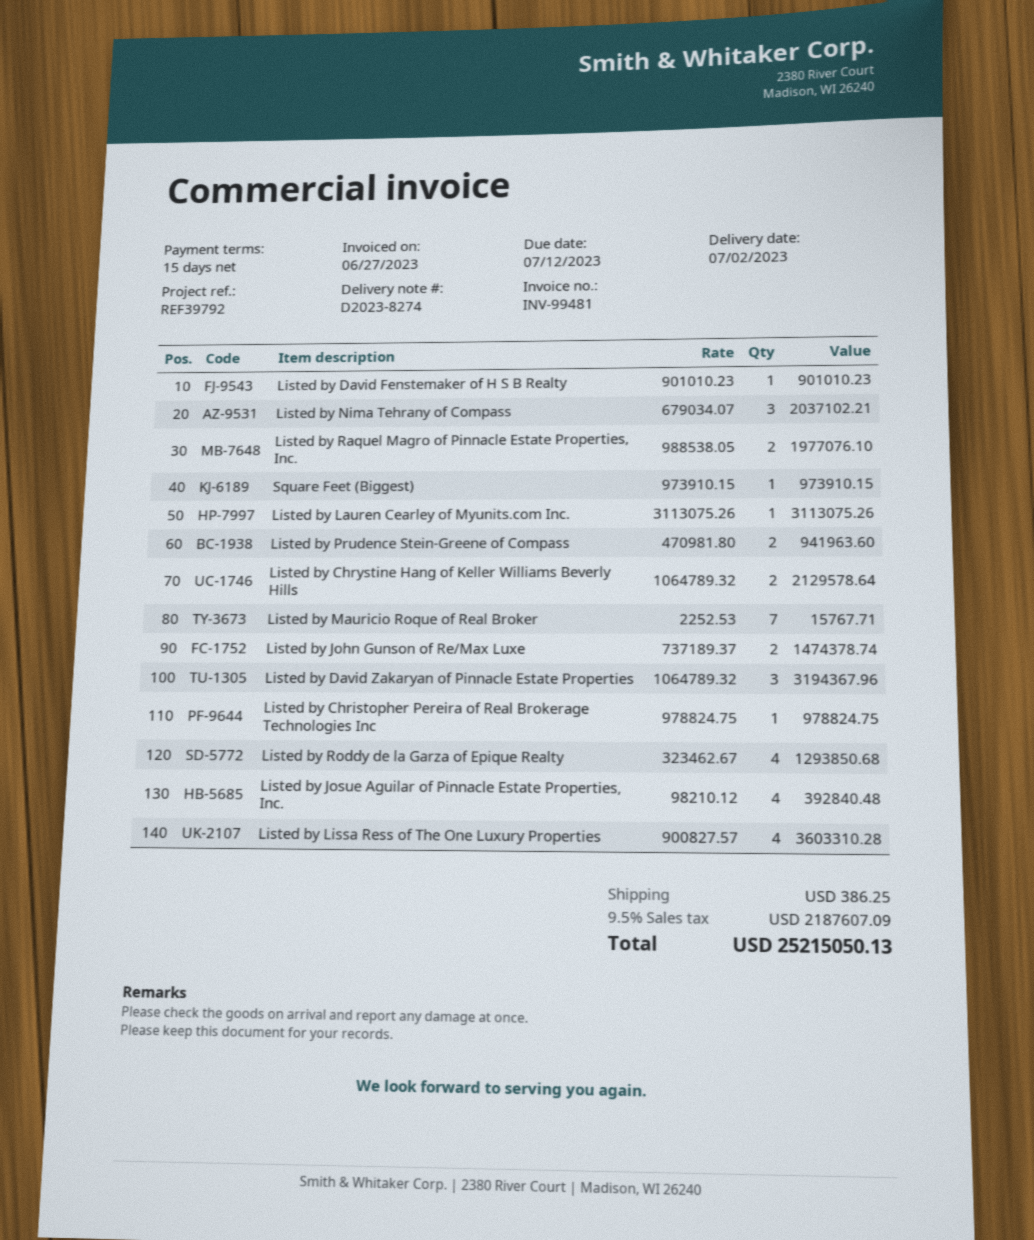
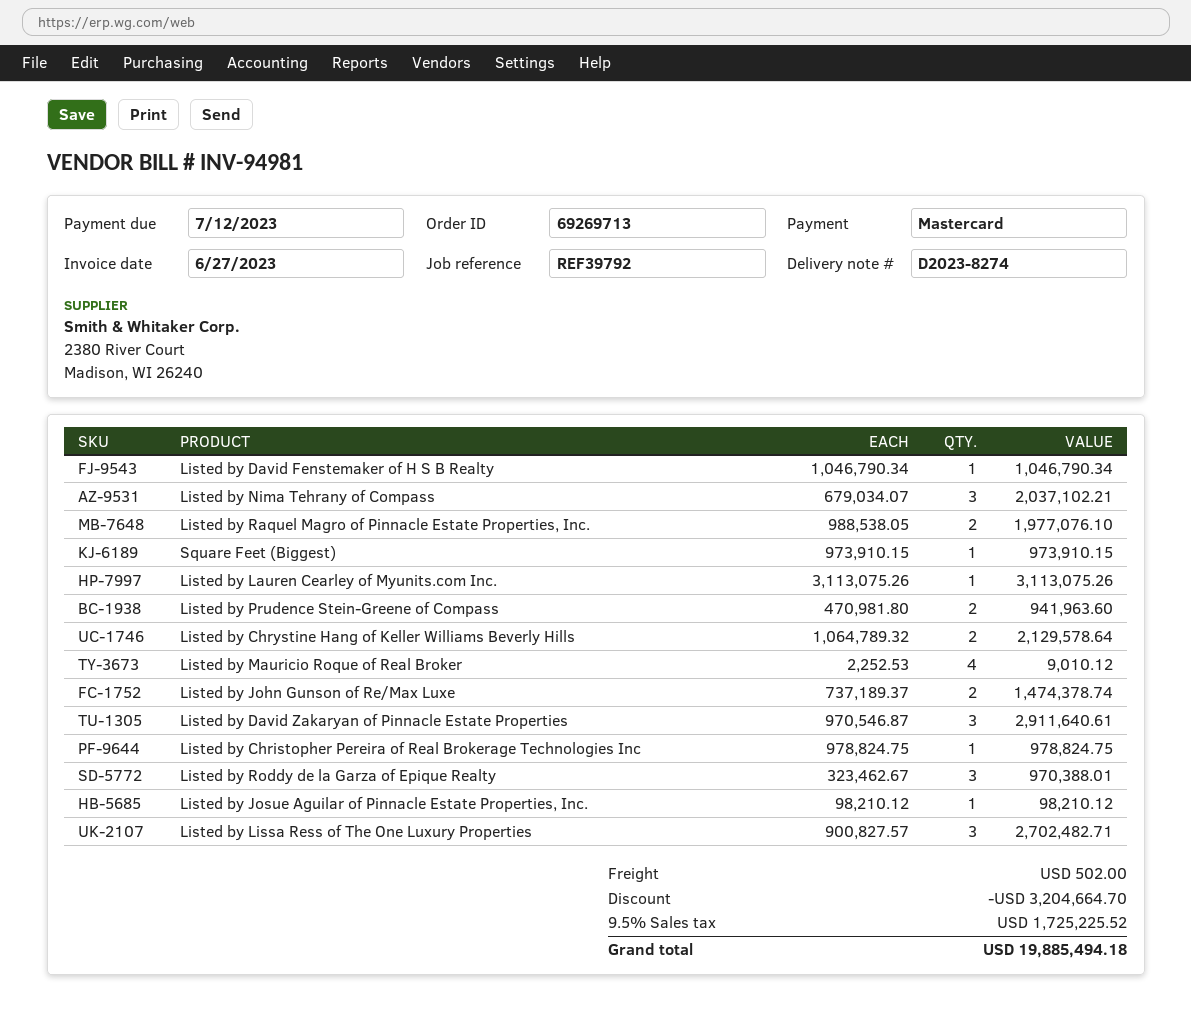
invoice number: INV-99481 -> INV-94981
Listed by David Fenstemaker of H S B Realty: 1 x 901010.23 = 901010.23 -> 1 x 1046790.34 = 1046790.34
Listed by Mauricio Roque of Real Broker: 7 x 2252.53 = 15767.71 -> 4 x 2252.53 = 9010.12
Listed by David Zakaryan of Pinnacle Estate Properties: 3 x 1064789.32 = 3194367.96 -> 3 x 970546.87 = 2911640.61
Listed by Roddy de la Garza of Epique Realty: 4 x 323462.67 = 1293850.68 -> 3 x 323462.67 = 970388.01
Listed by Josue Aguilar of Pinnacle Estate Properties, Inc.: 4 x 98210.12 = 392840.48 -> 1 x 98210.12 = 98210.12
Listed by Lissa Ress of The One Luxury Properties: 4 x 900827.57 = 3603310.28 -> 3 x 900827.57 = 2702482.71
discount: none -> 3204664.70
shipping: 386.25 -> 502.00
tax: 9.5% = 2187607.09 -> 9.5% = 1725225.52
total: 25215050.13 -> 19885494.18

